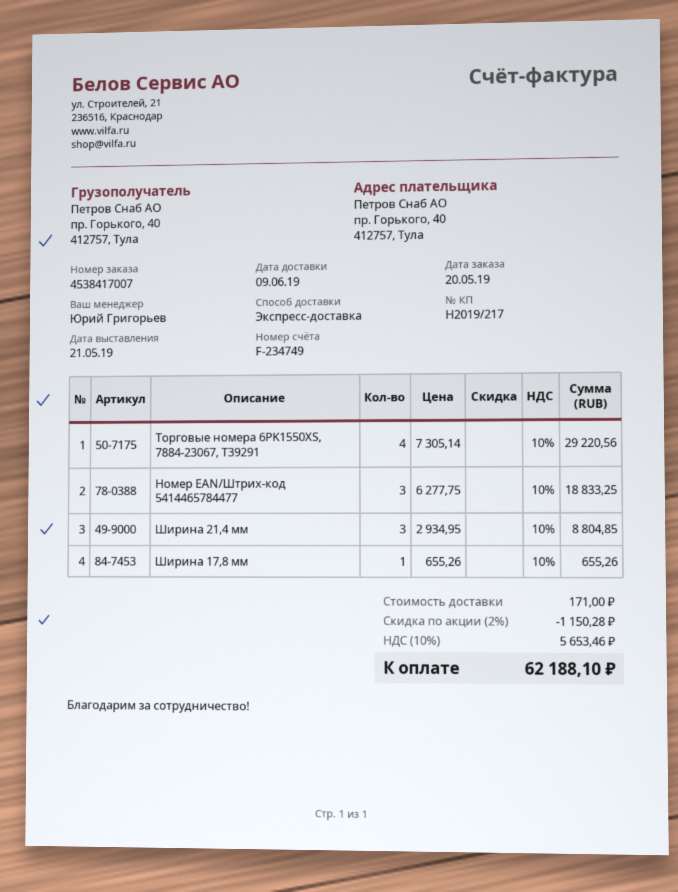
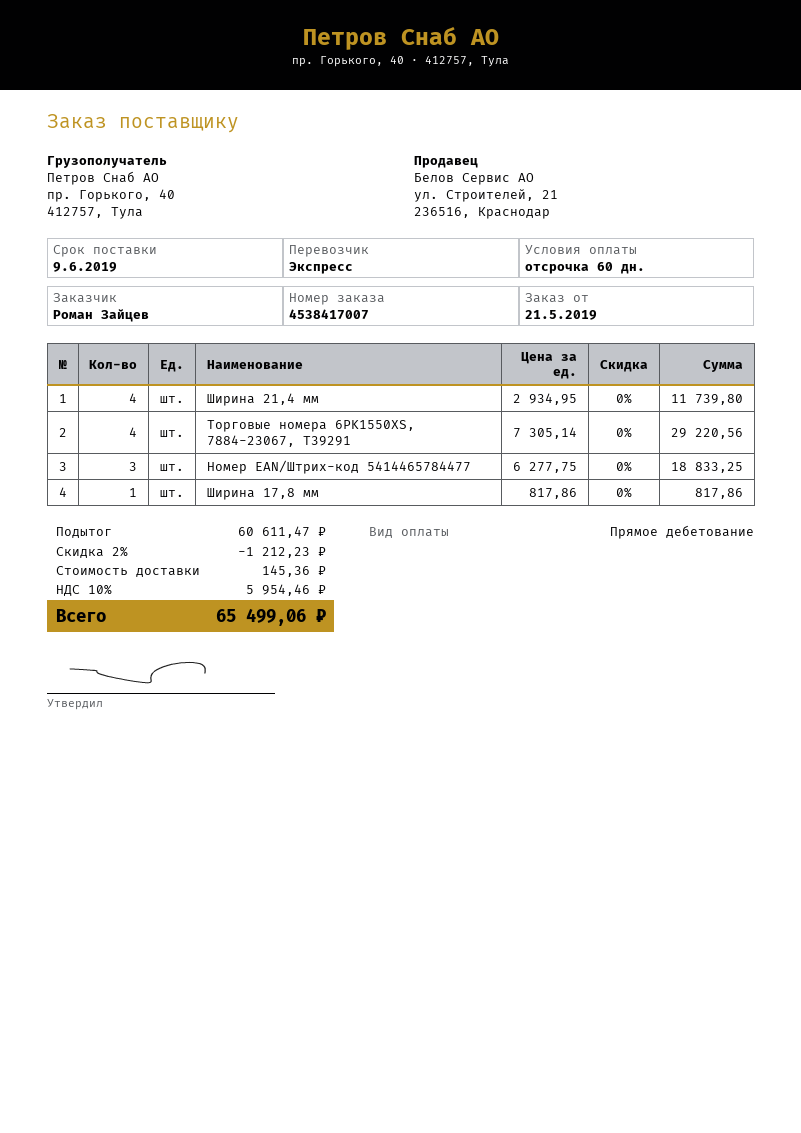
order date: 2019-05-20 -> 2019-05-21
Ширина 21,4 мм: 3 x 2934.95 = 8804.85 -> 4 x 2934.95 = 11739.80
Ширина 17,8 мм: 1 x 655.26 = 655.26 -> 1 x 817.86 = 817.86
discount: 2% = 1150.28 -> 2% = 1212.23
shipping: 171.00 -> 145.36
tax: 10% = 5653.46 -> 10% = 5954.46
total: 62188.10 -> 65499.06

